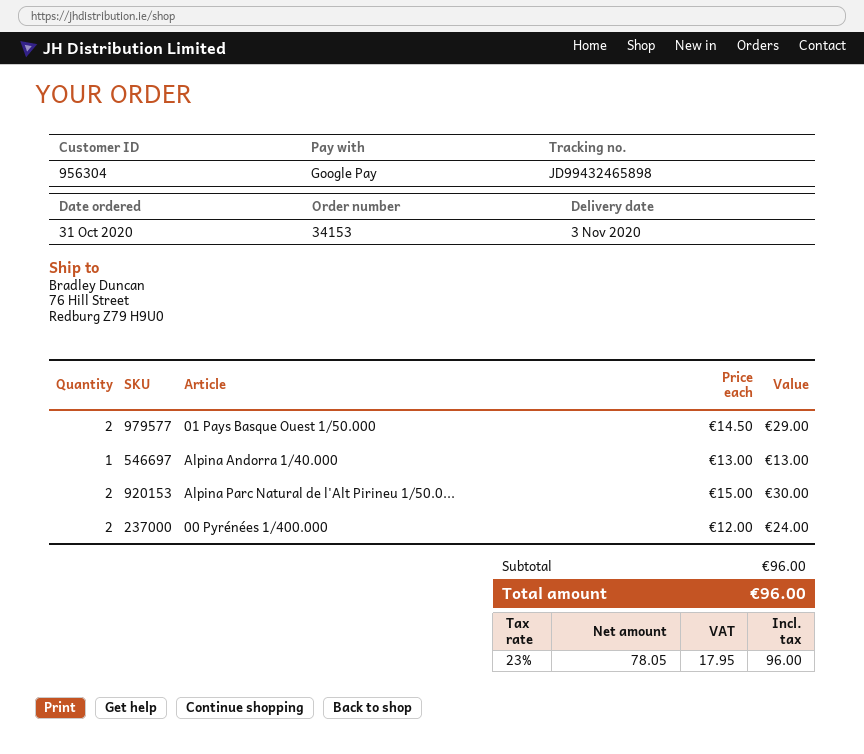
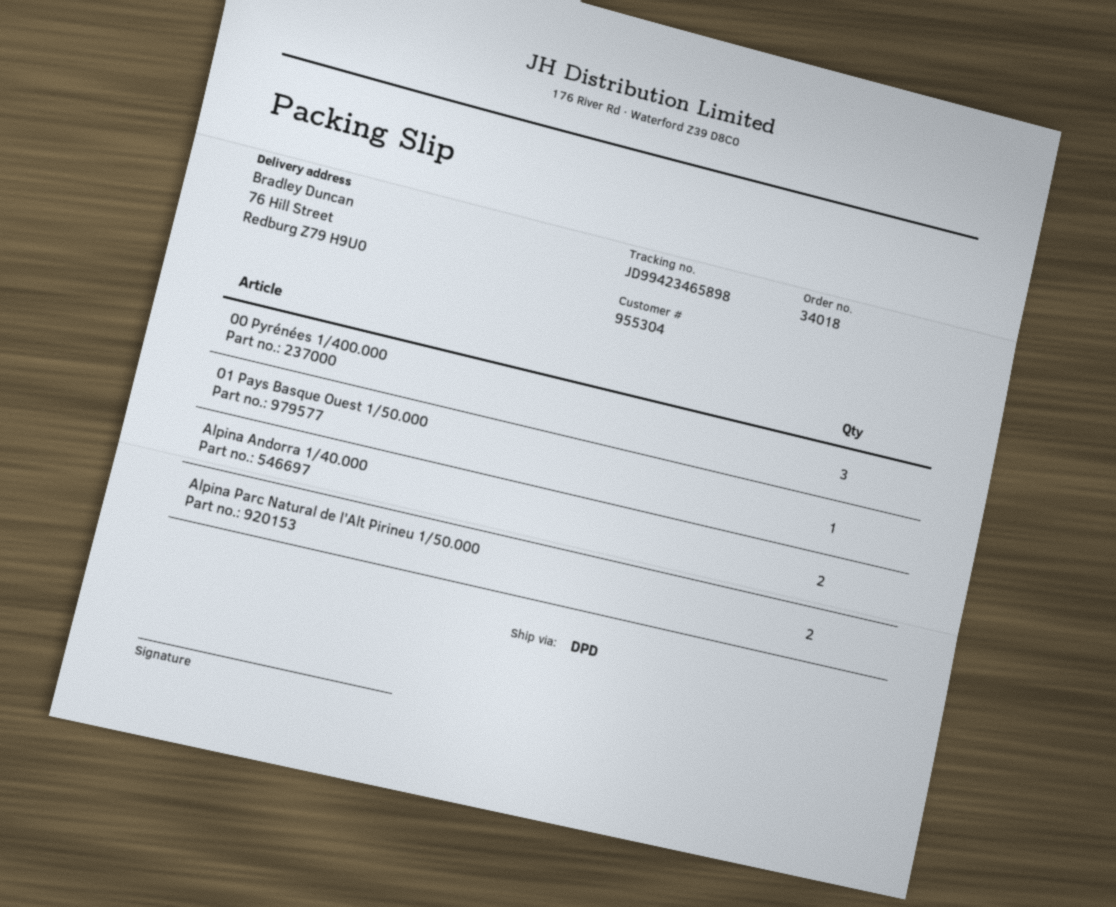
order number: 34153 -> 34018
customer number: 956304 -> 955304
tracking number: JD99432465898 -> JD99423465898
01 Pays Basque Ouest 1/50.000: 2 -> 1
Alpina Andorra 1/40.000: 1 -> 2
00 Pyrénées 1/400.000: 2 -> 3

